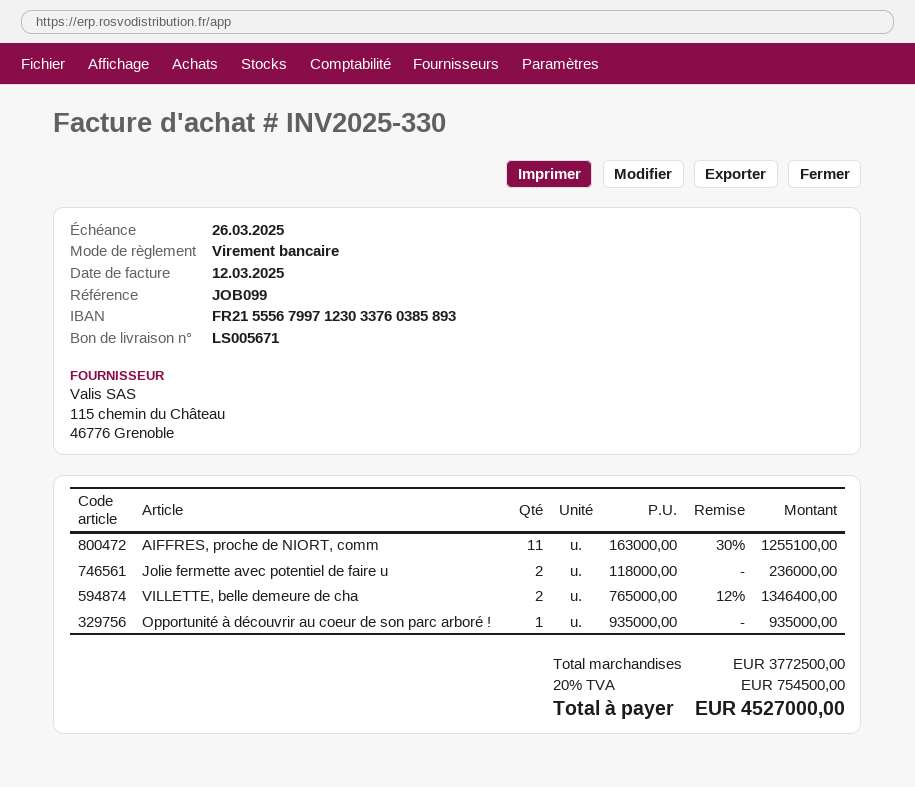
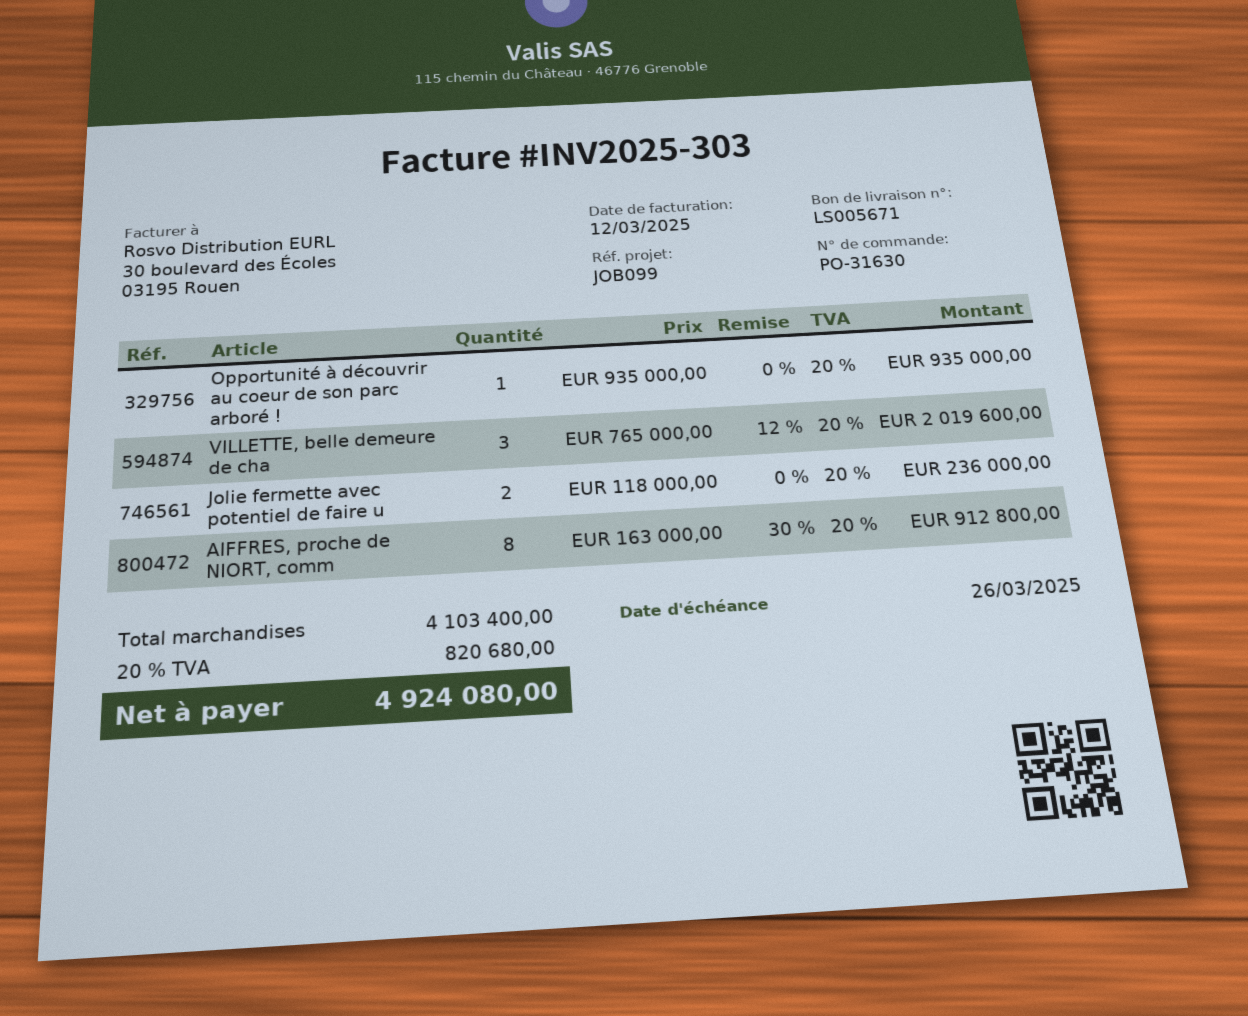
invoice number: INV2025-330 -> INV2025-303
AIFFRES, proche de NIORT, comm: 11 x 163000.00 - 30% = 1255100.00 -> 8 x 163000.00 - 30% = 912800.00
VILLETTE, belle demeure de cha: 2 x 765000.00 - 12% = 1346400.00 -> 3 x 765000.00 - 12% = 2019600.00
subtotal: 3772500.00 -> 4103400.00
tax: 20% = 754500.00 -> 20% = 820680.00
total: 4527000.00 -> 4924080.00

